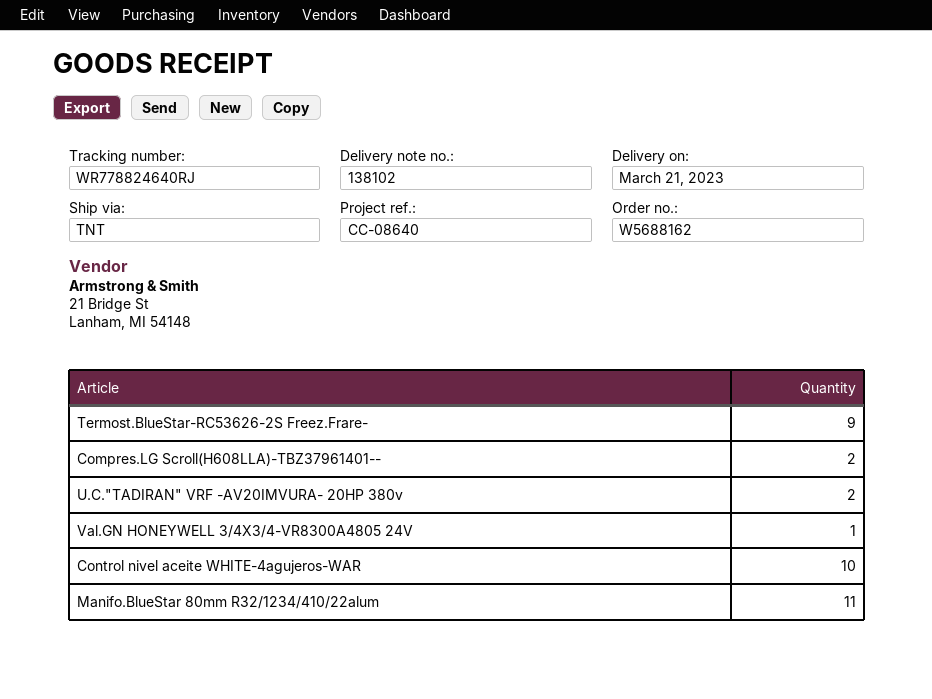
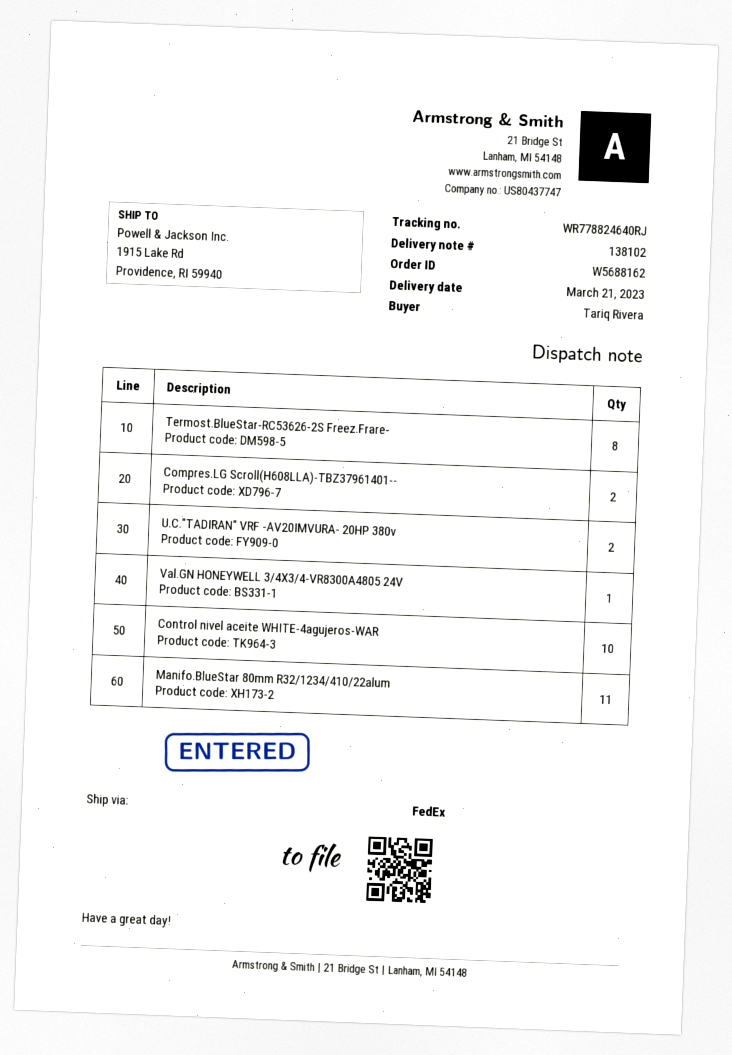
shipping method: TNT -> FedEx
Termost.BlueStar-RC53626-2S Freez.Frare-: 9 -> 8

